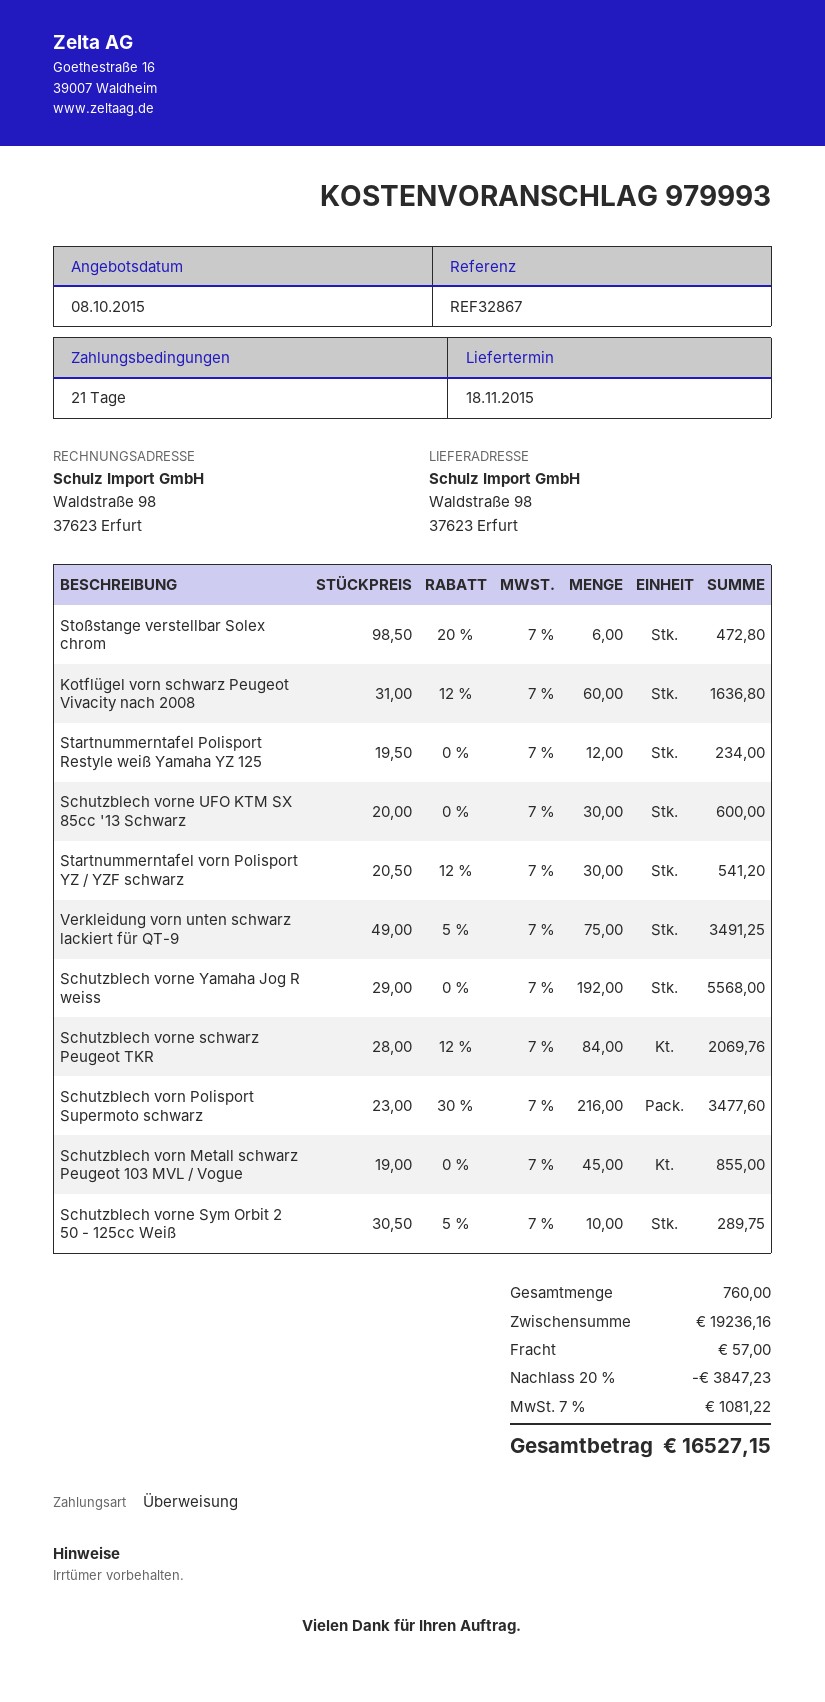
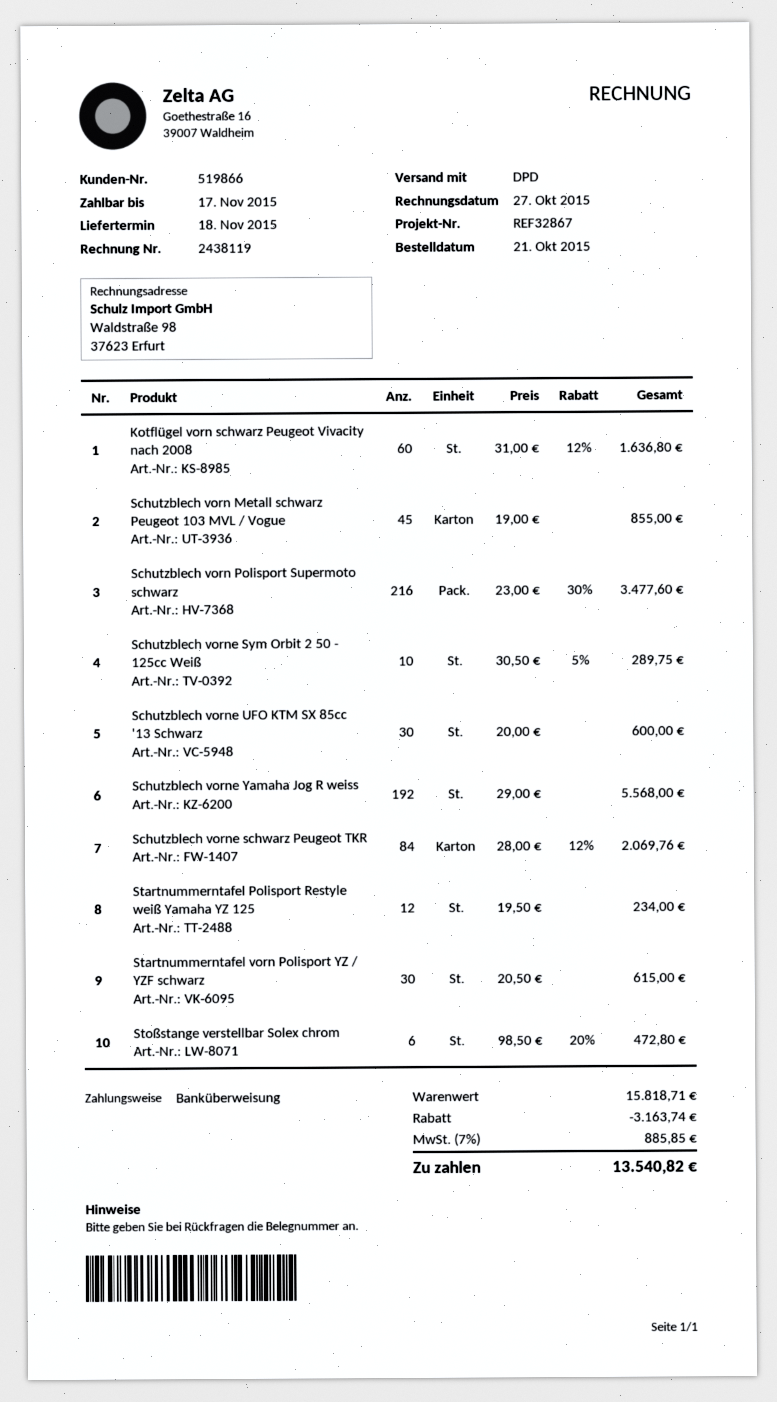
Startnummerntafel vorn Polisport YZ / YZF schwarz: 30 x 20.50 - 12% = 541.20 -> 30 x 20.50 = 615.00
Verkleidung vorn unten schwarz lackiert für QT-9: 75 x 49.00 - 5% = 3491.25 -> none
subtotal: 19236.16 -> 15818.71
discount: 3847.23 -> 3163.74
shipping: 57.00 -> none
tax: 7% = 1081.22 -> 7% = 885.85
total: 16527.15 -> 13540.82

